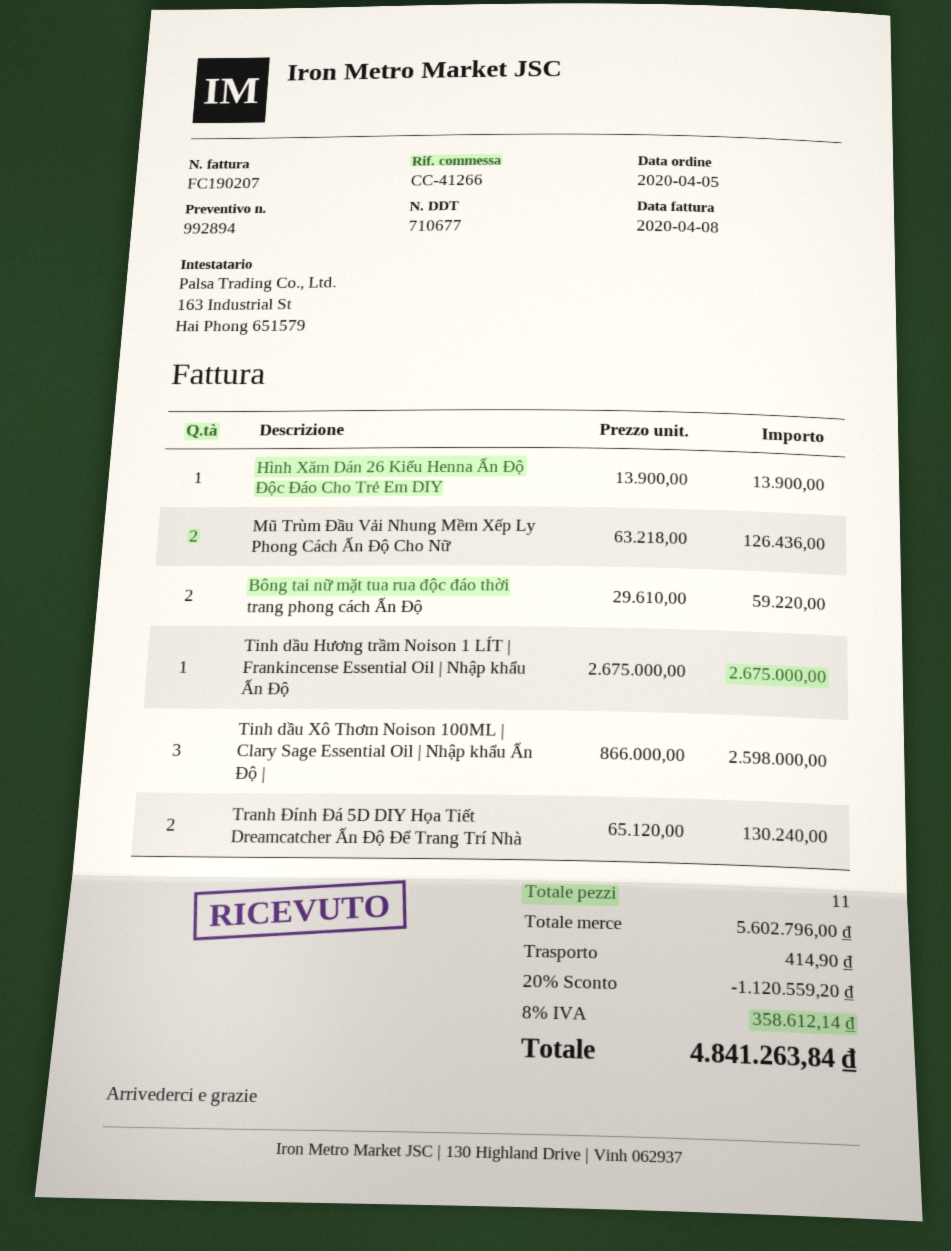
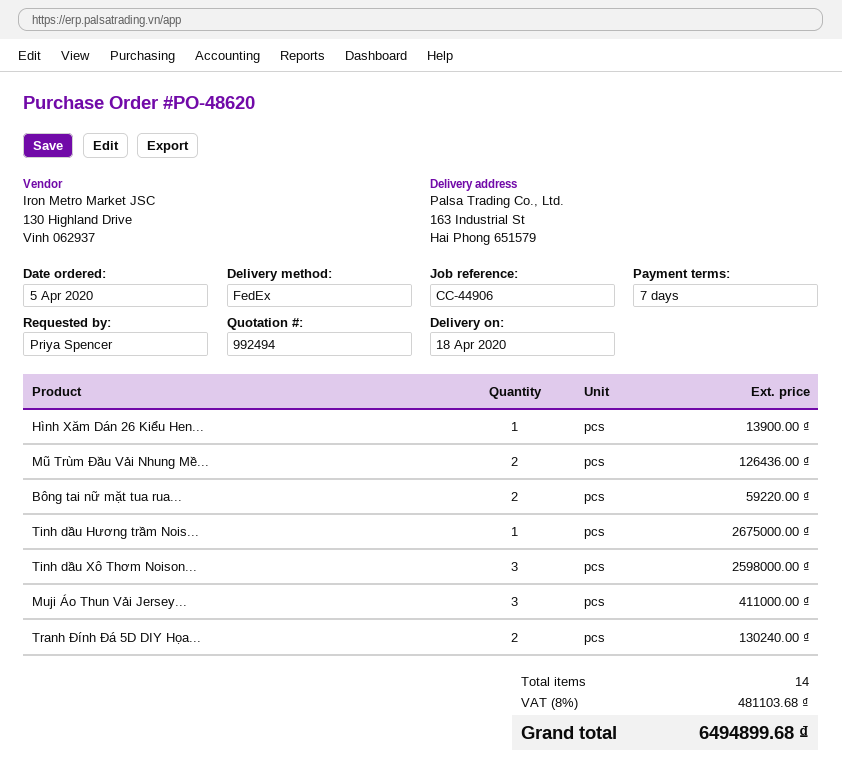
quote number: 992894 -> 992494
reference: CC-41266 -> CC-44906
Muji Áo Thun Vải Jersey...: none -> 3 for 411000.00
total quantity: 11 -> 14
discount: 20% = 1120559.20 -> none
shipping: 414.90 -> none
tax: 8% = 358612.14 -> 8% = 481103.68
total: 4841263.84 -> 6494899.68

